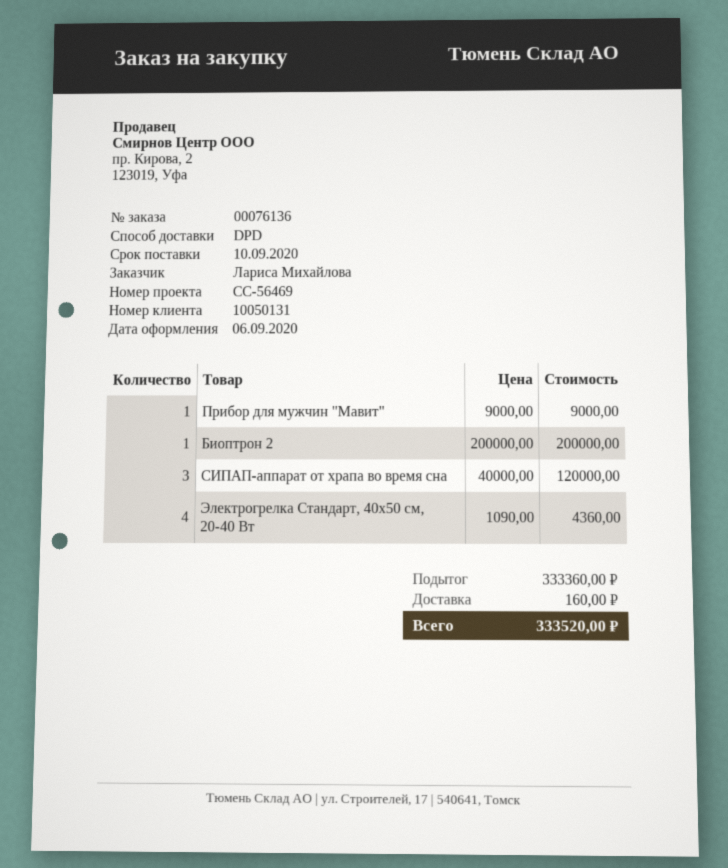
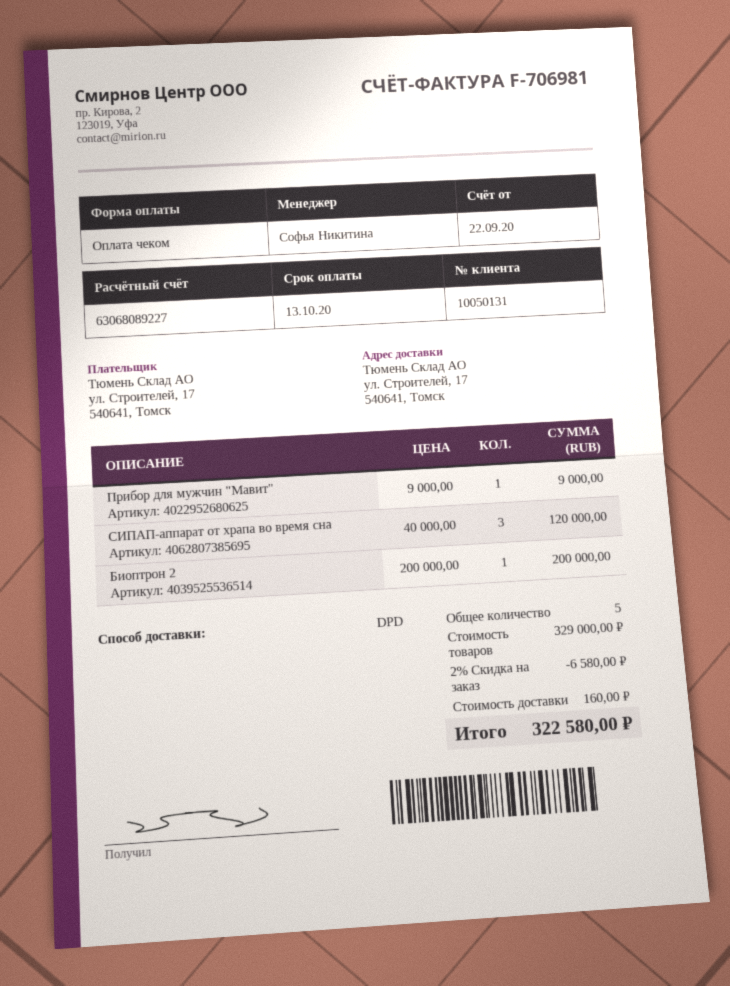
Электрогрелка Стандарт, 40х50 см, 20-40 Вт: 4 x 1090.00 = 4360.00 -> none
subtotal: 333360.00 -> 329000.00
discount: none -> 2% = 6580.00
total: 333520.00 -> 322580.00

